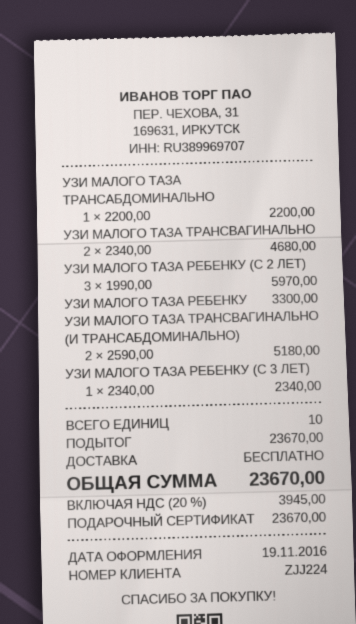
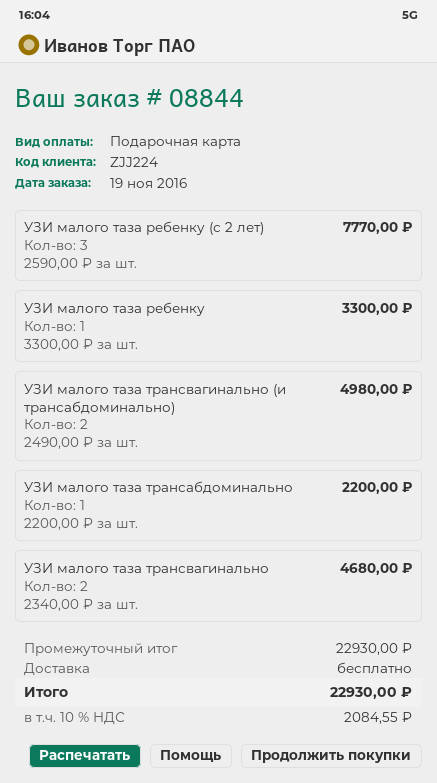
УЗИ МАЛОГО ТАЗА РЕБЕНКУ (С 2 ЛЕТ): 3 x 1990.00 = 5970.00 -> 3 x 2590.00 = 7770.00
УЗИ МАЛОГО ТАЗА ТРАНСВАГИНАЛЬНО (И ТРАНСАБДОМИНАЛЬНО): 2 x 2590.00 = 5180.00 -> 2 x 2490.00 = 4980.00
УЗИ МАЛОГО ТАЗА РЕБЕНКУ (С 3 ЛЕТ): 1 x 2340.00 = 2340.00 -> none
subtotal: 23670.00 -> 22930.00
tax: 20% = 3945.00 -> 10% = 2084.55
total: 23670.00 -> 22930.00

